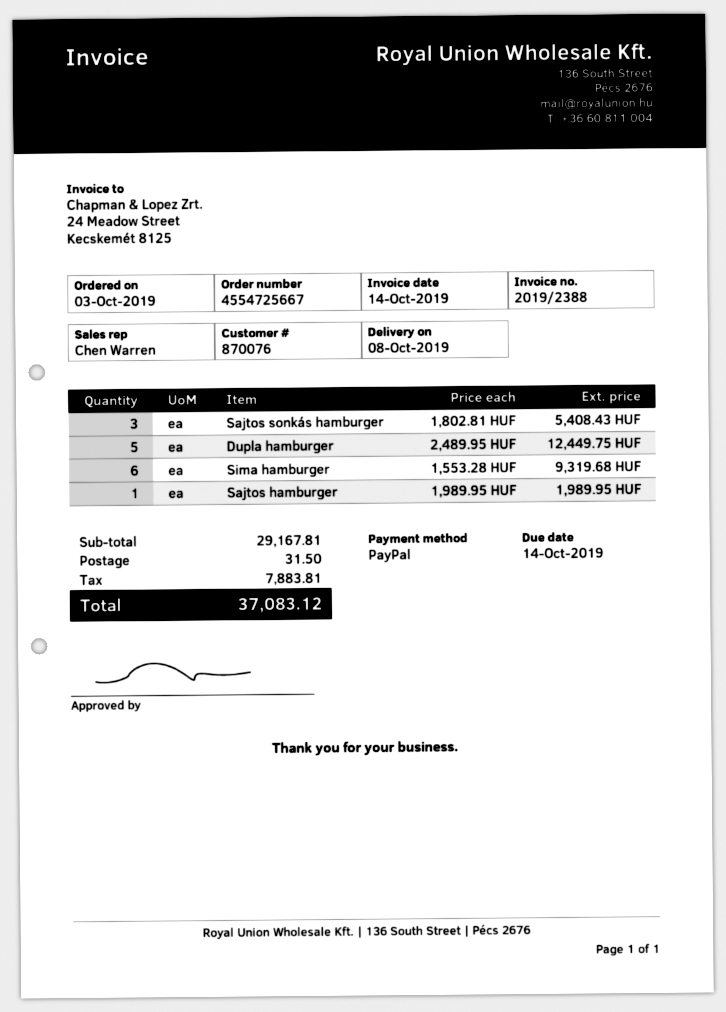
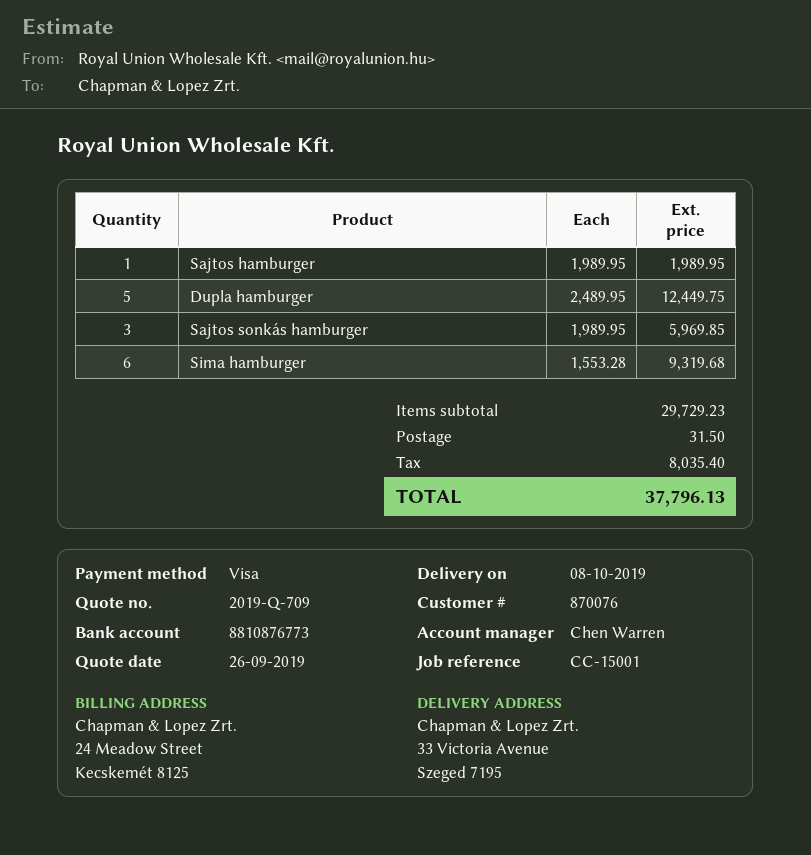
payment method: PayPal -> Visa
Sajtos sonkás hamburger: 3 x 1802.81 = 5408.43 -> 3 x 1989.95 = 5969.85
subtotal: 29167.81 -> 29729.23
tax: 7883.81 -> 8035.40
total: 37083.12 -> 37796.13

